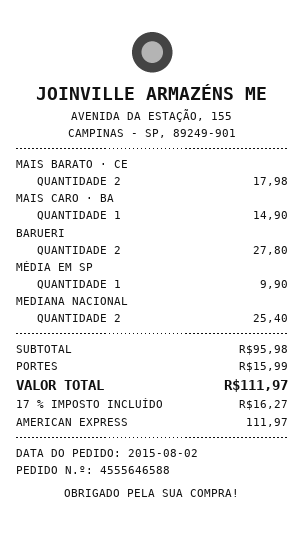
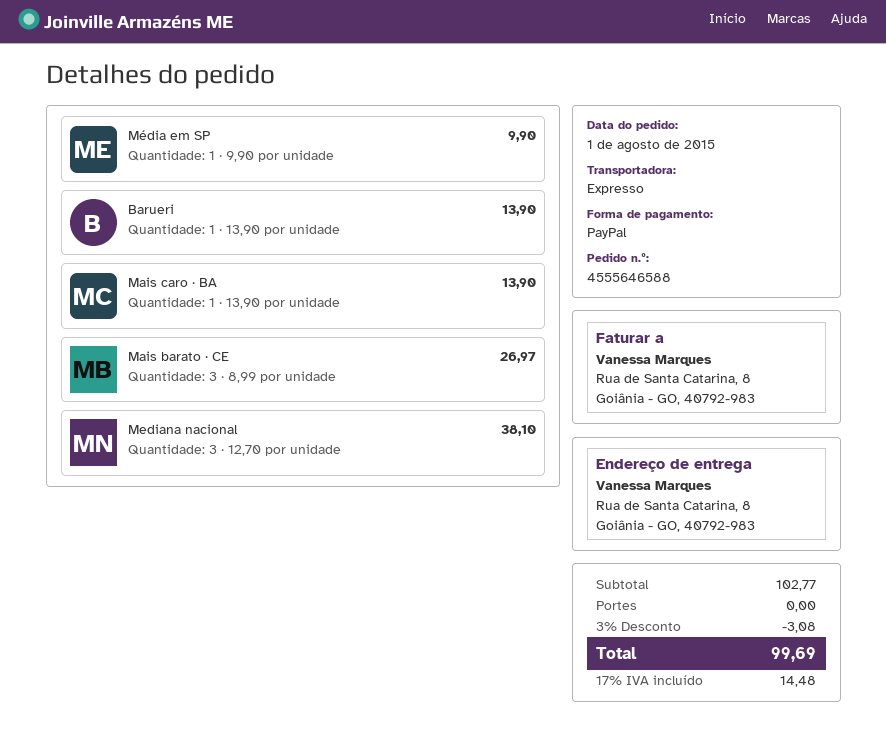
order date: 2015-08-02 -> 2015-08-01
payment method: American Express -> PayPal
MAIS BARATO · CE: 2 for 17.98 -> 3 for 26.97
MAIS CARO · BA: 1 for 14.90 -> 1 for 13.90
BARUERI: 2 for 27.80 -> 1 for 13.90
MEDIANA NACIONAL: 2 for 25.40 -> 3 for 38.10
subtotal: 95.98 -> 102.77
discount: none -> 3% = 3.08
shipping: 15.99 -> 0.00
tax: 17% = 16.27 -> 17% = 14.48
total: 111.97 -> 99.69

